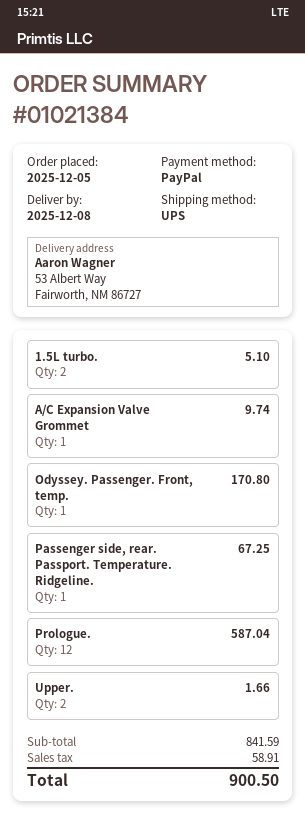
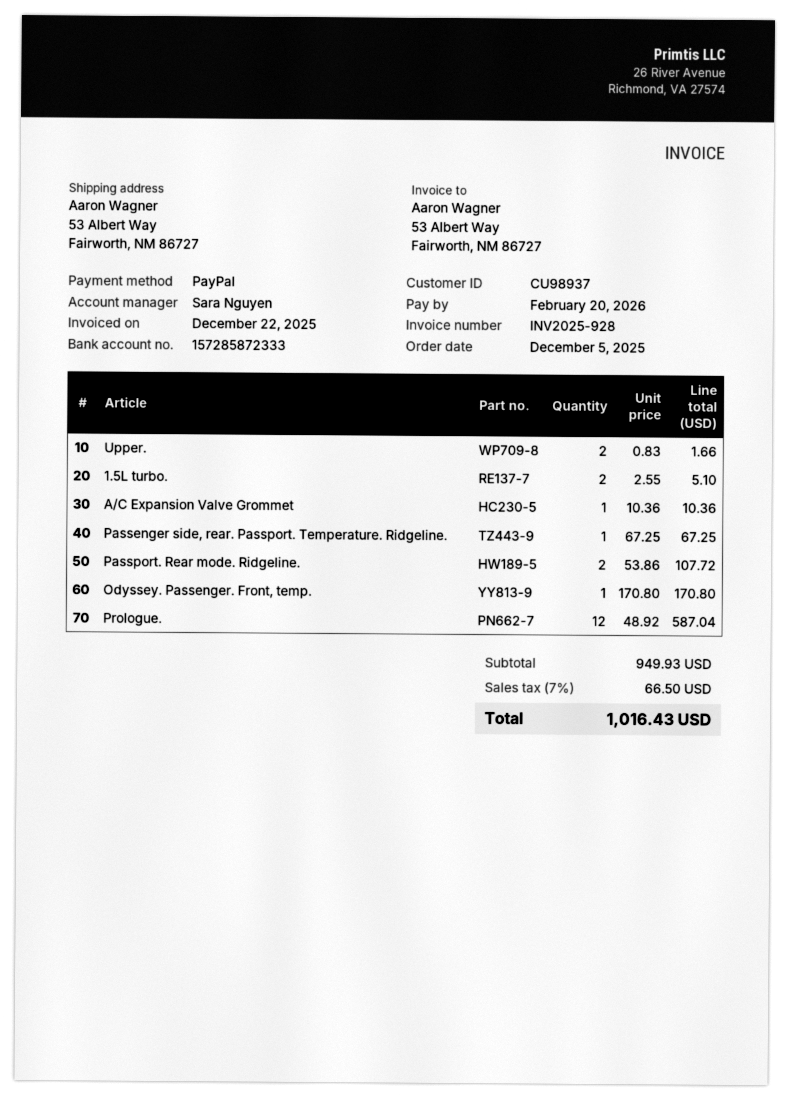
A/C Expansion Valve Grommet: 1 for 9.74 -> 1 for 10.36
Passport. Rear mode. Ridgeline.: none -> 2 for 107.72
subtotal: 841.59 -> 949.93
tax: 58.91 -> 66.50
total: 900.50 -> 1016.43

